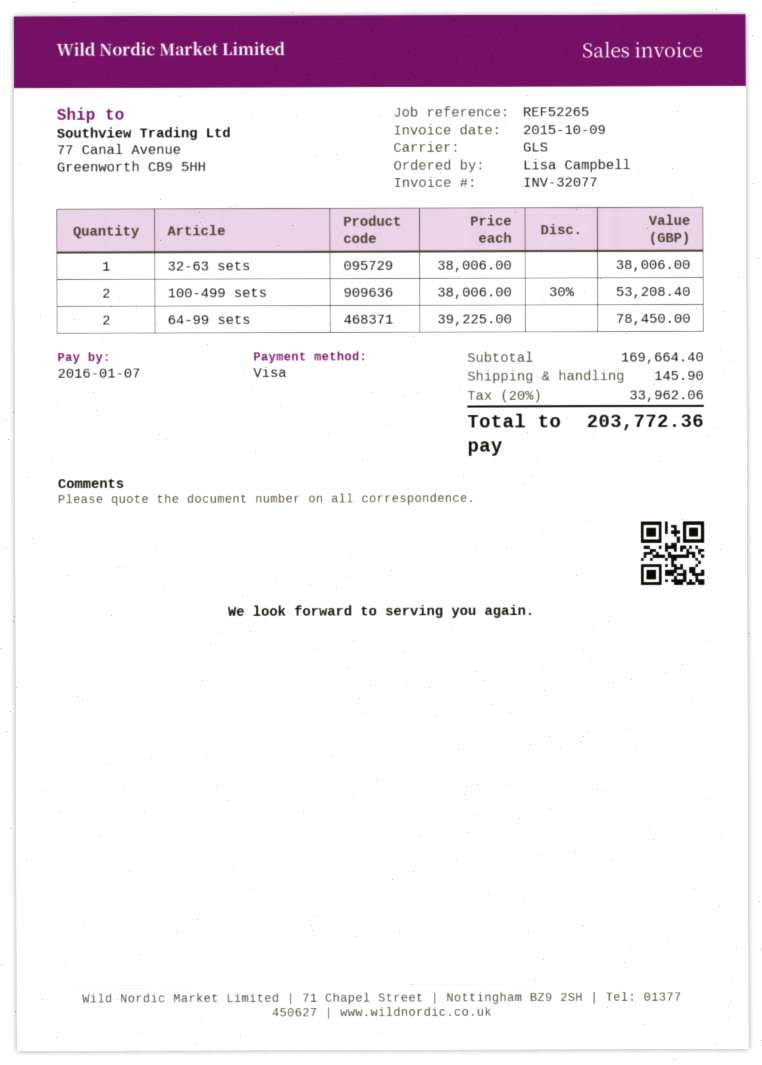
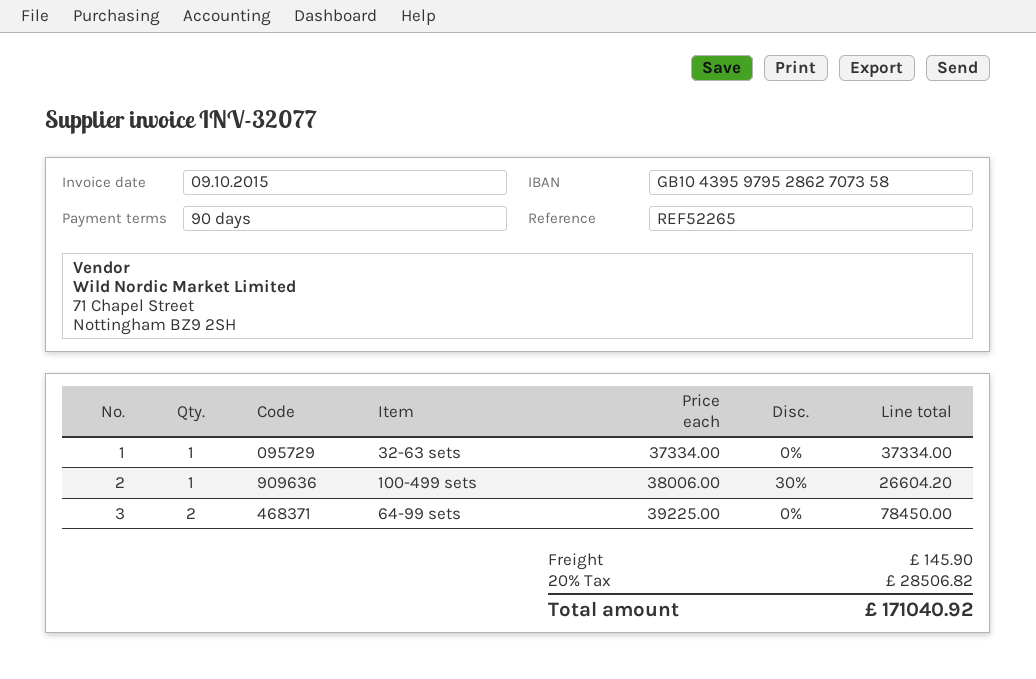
32-63 sets: 1 x 38006.00 = 38006.00 -> 1 x 37334.00 = 37334.00
100-499 sets: 2 x 38006.00 - 30% = 53208.40 -> 1 x 38006.00 - 30% = 26604.20
tax: 20% = 33962.06 -> 20% = 28506.82
total: 203772.36 -> 171040.92

